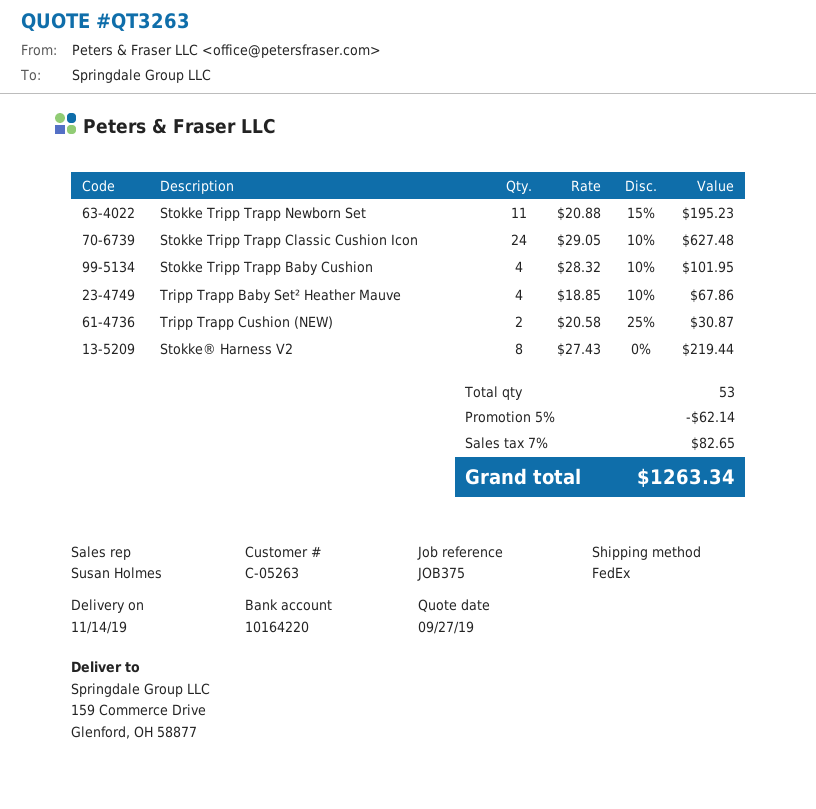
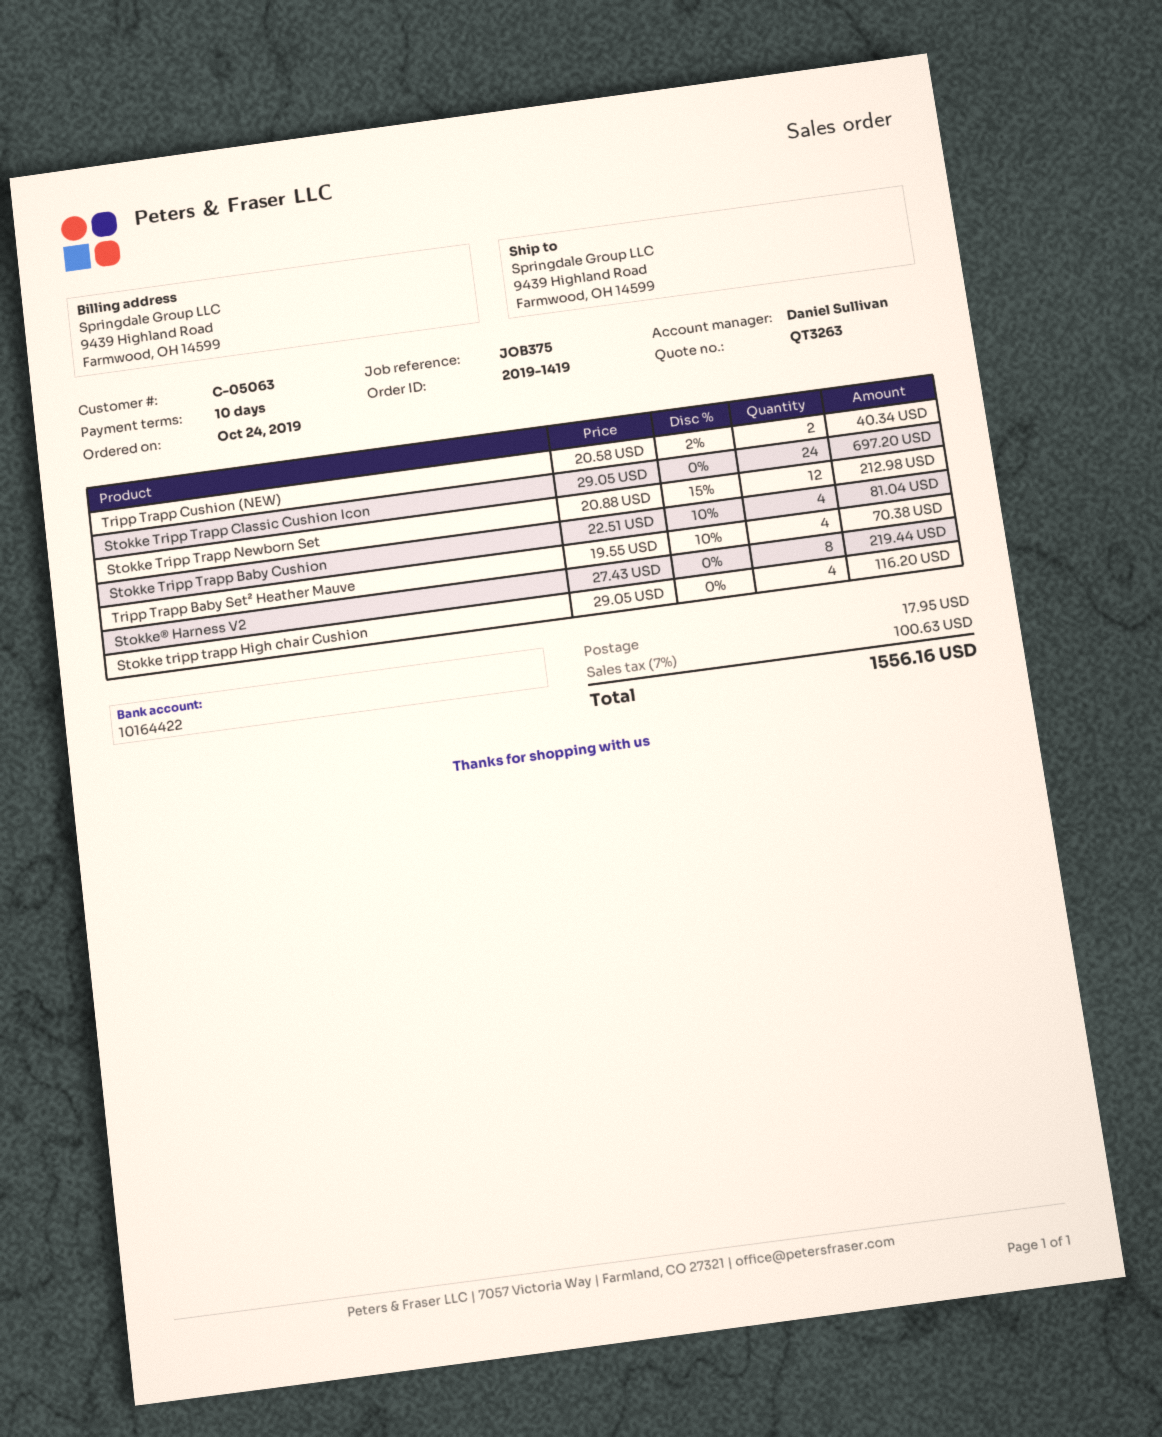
customer number: C-05263 -> C-05063
sales rep: Susan Holmes -> Daniel Sullivan
bank account: 10164220 -> 10164422
ship to: 159 Commerce Drive, Glenford, OH 58877 -> 9439 Highland Road, Farmwood, OH 14599
Stokke Tripp Trapp Newborn Set: 11 x 20.88 - 15% = 195.23 -> 12 x 20.88 - 15% = 212.98
Stokke Tripp Trapp Classic Cushion Icon: 24 x 29.05 - 10% = 627.48 -> 24 x 29.05 = 697.20
Stokke Tripp Trapp Baby Cushion: 4 x 28.32 - 10% = 101.95 -> 4 x 22.51 - 10% = 81.04
Tripp Trapp Baby Set² Heather Mauve: 4 x 18.85 - 10% = 67.86 -> 4 x 19.55 - 10% = 70.38
Tripp Trapp Cushion (NEW): 2 x 20.58 - 25% = 30.87 -> 2 x 20.58 - 2% = 40.34
Stokke tripp trapp High chair Cushion: none -> 4 x 29.05 = 116.20
discount: 5% = 62.14 -> none
shipping: none -> 17.95
tax: 7% = 82.65 -> 7% = 100.63
total: 1263.34 -> 1556.16

